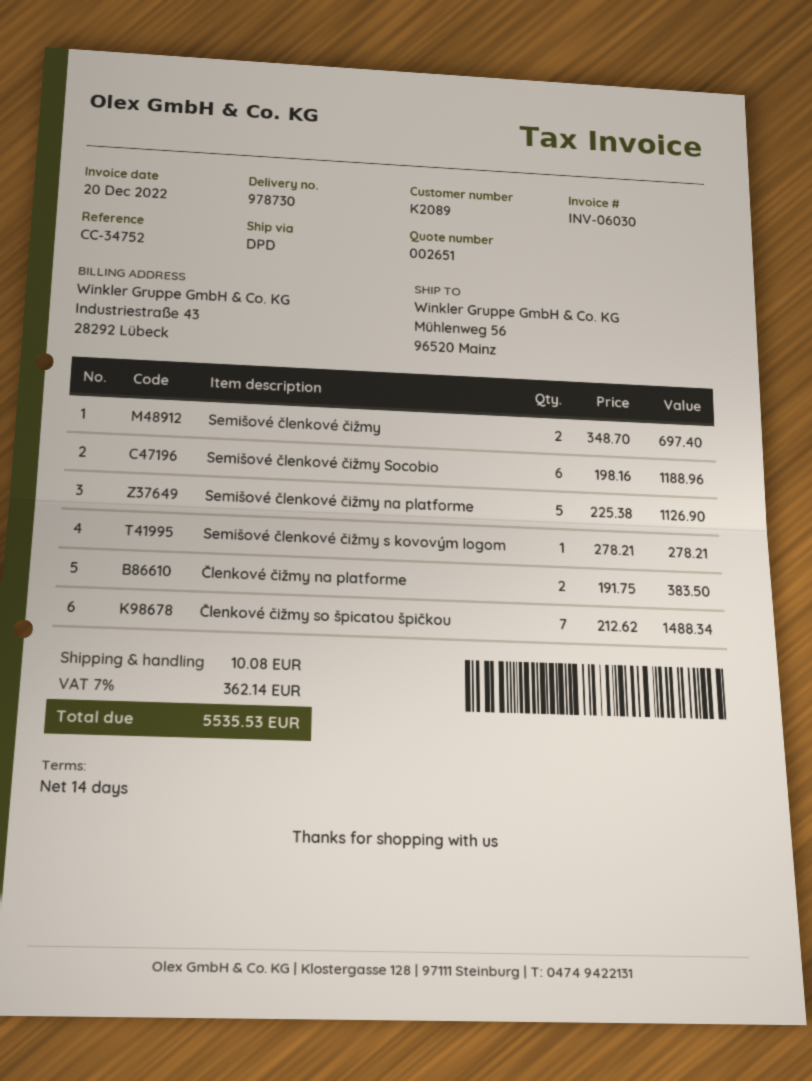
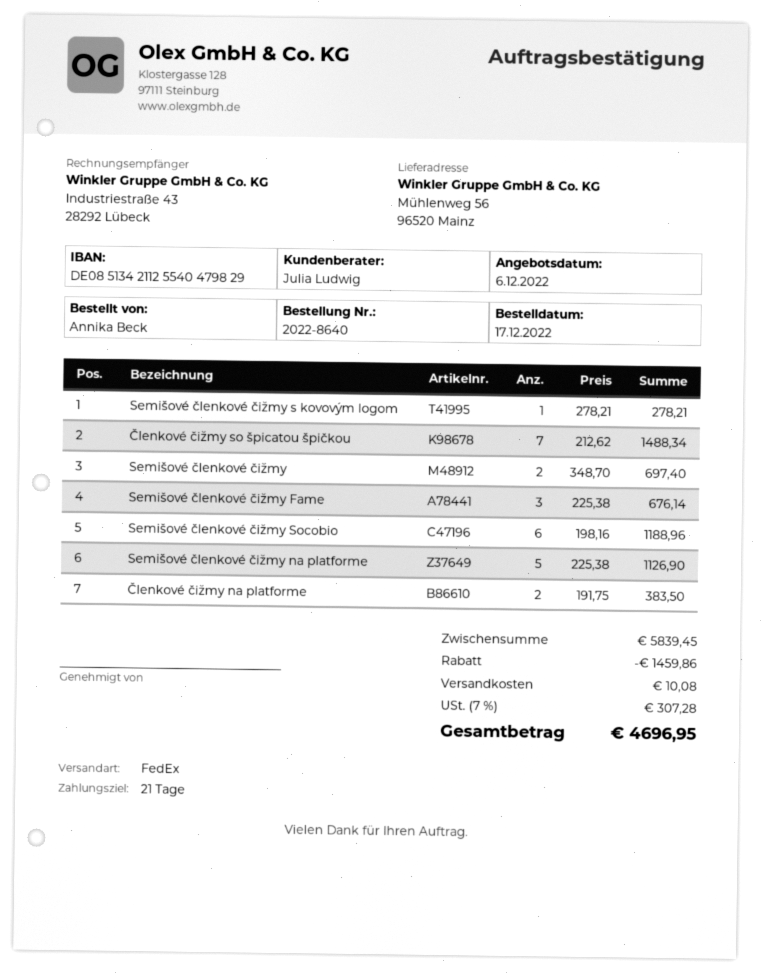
payment terms: 14 days -> 21 days
shipping method: DPD -> FedEx
Semišové členkové čižmy Fame: none -> 3 x 225.38 = 676.14
discount: none -> 1459.86
tax: 7% = 362.14 -> 7% = 307.28
total: 5535.53 -> 4696.95

